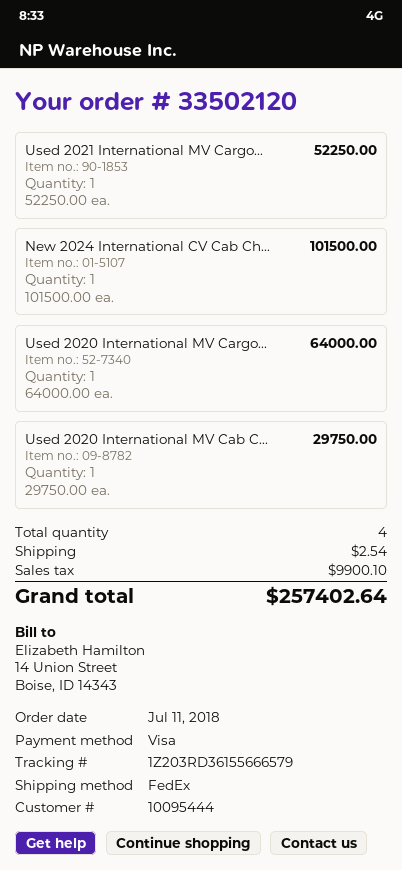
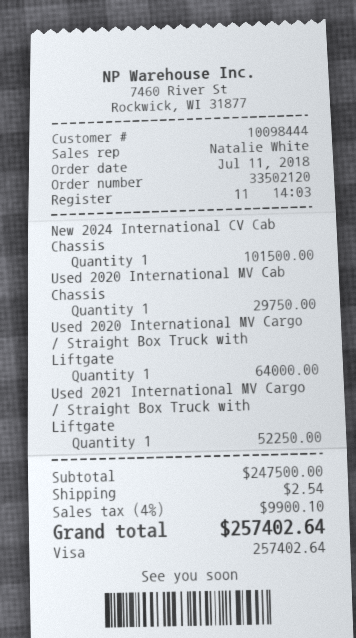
customer number: 10095444 -> 10098444

